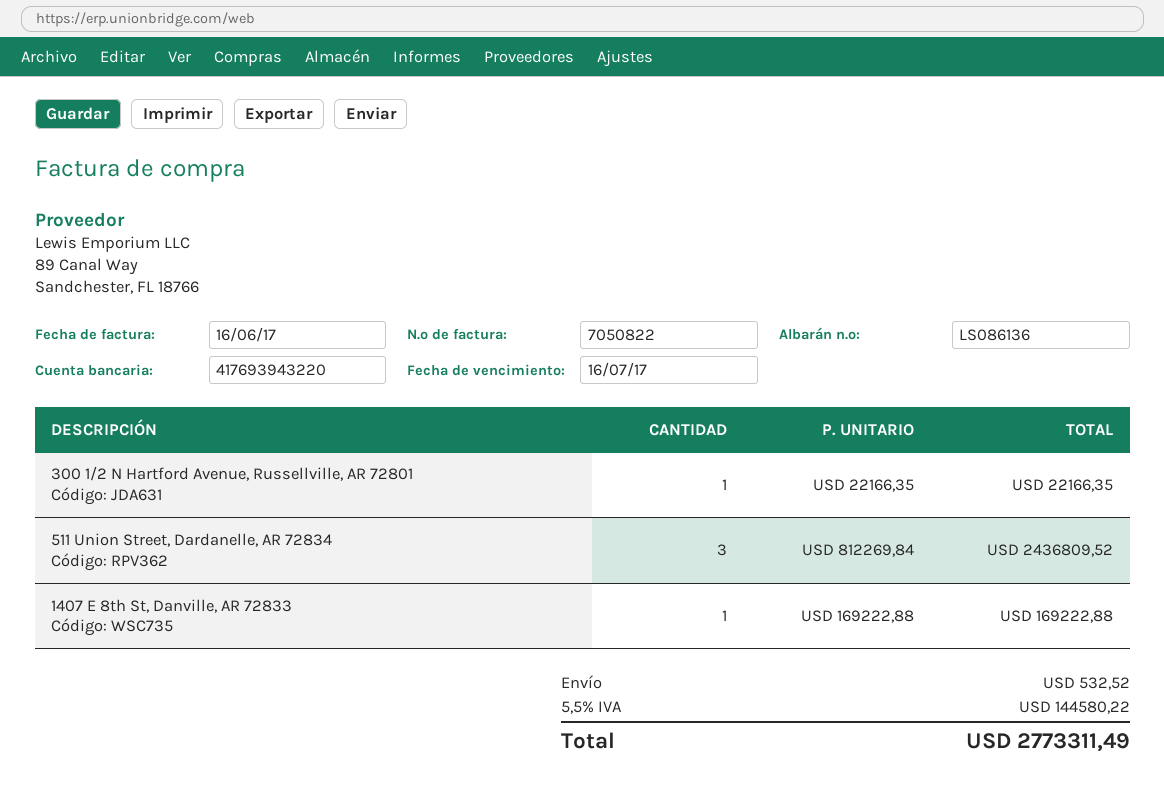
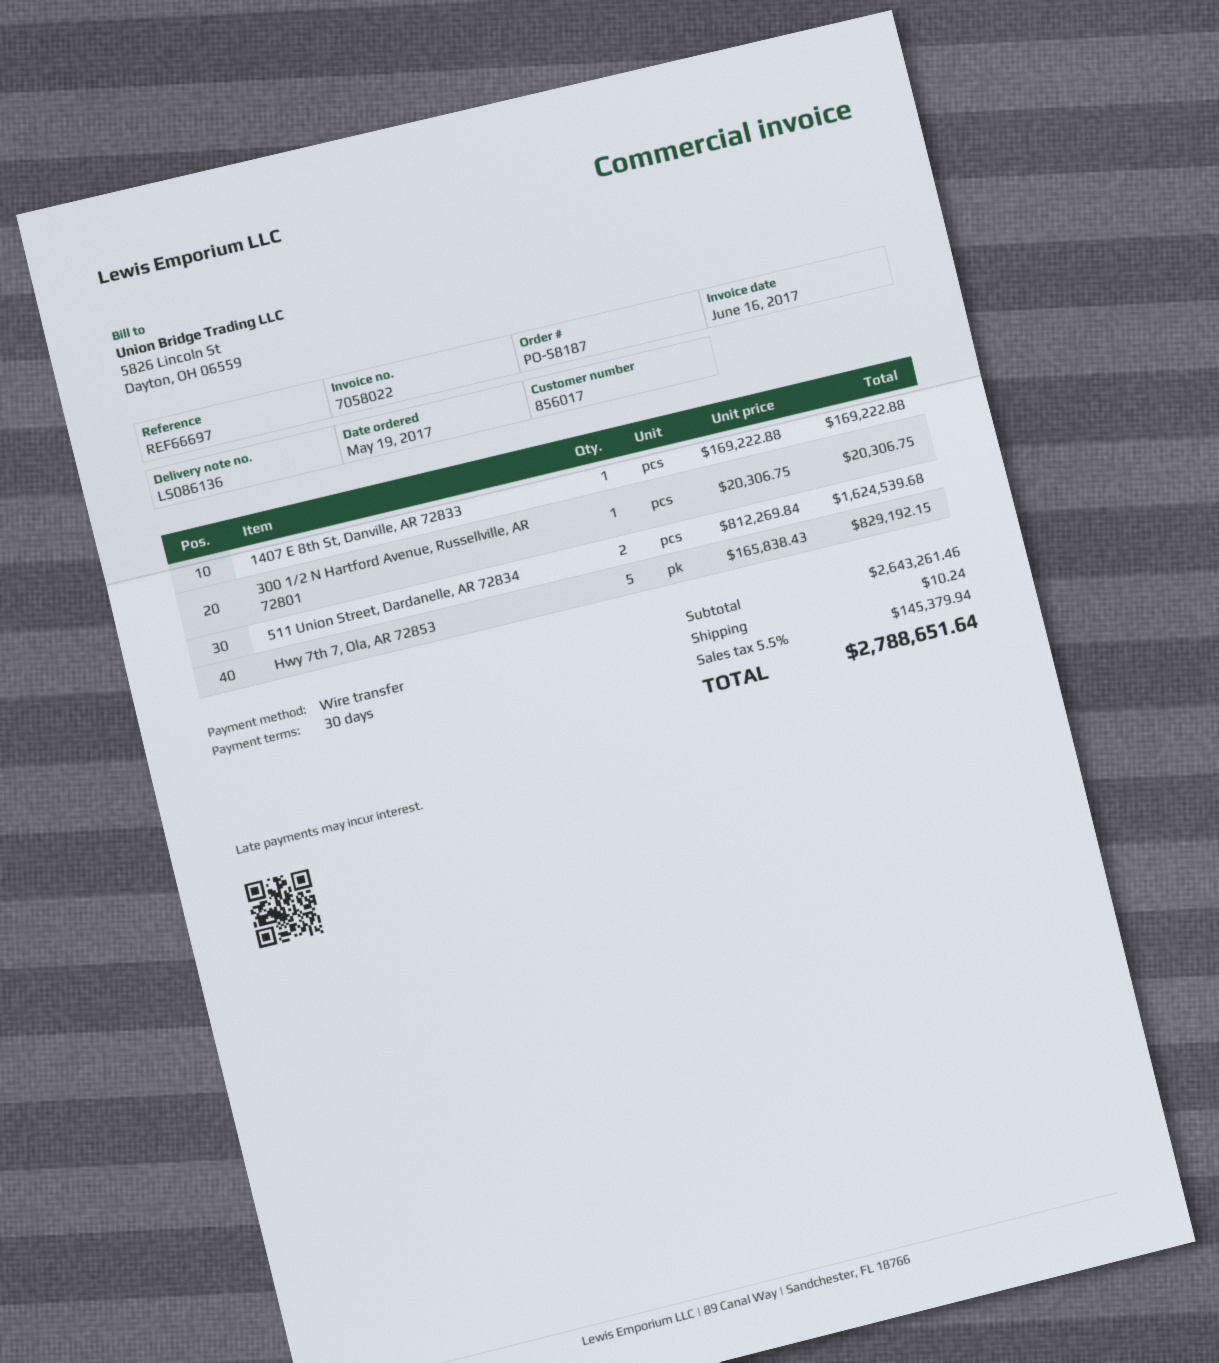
invoice number: 7050822 -> 7058022
300 1/2 N Hartford Avenue, Russellville, AR 72801: 1 x 22166.35 = 22166.35 -> 1 x 20306.75 = 20306.75
511 Union Street, Dardanelle, AR 72834: 3 x 812269.84 = 2436809.52 -> 2 x 812269.84 = 1624539.68
Hwy 7th 7, Ola, AR 72853: none -> 5 x 165838.43 = 829192.15
shipping: 532.52 -> 10.24
tax: 5.5% = 144580.22 -> 5.5% = 145379.94
total: 2773311.49 -> 2788651.64

